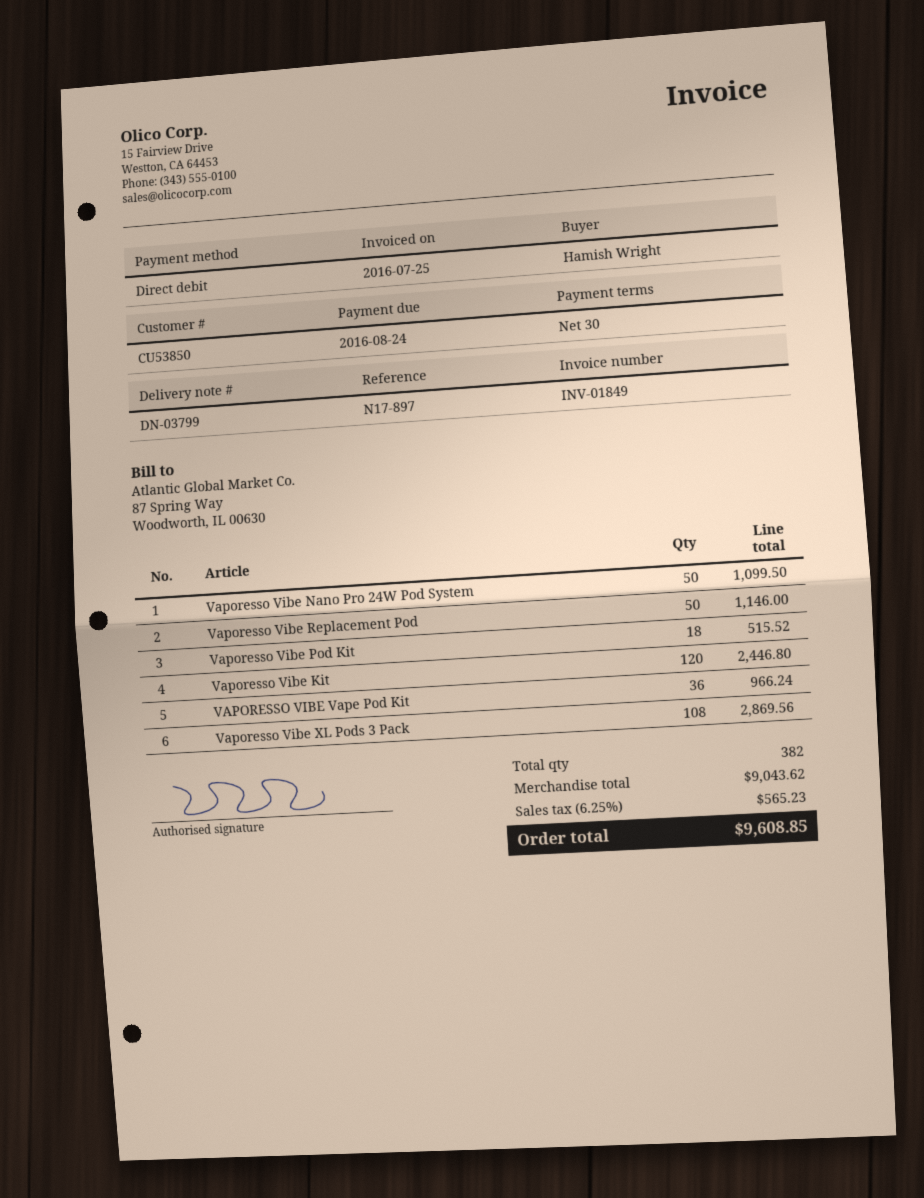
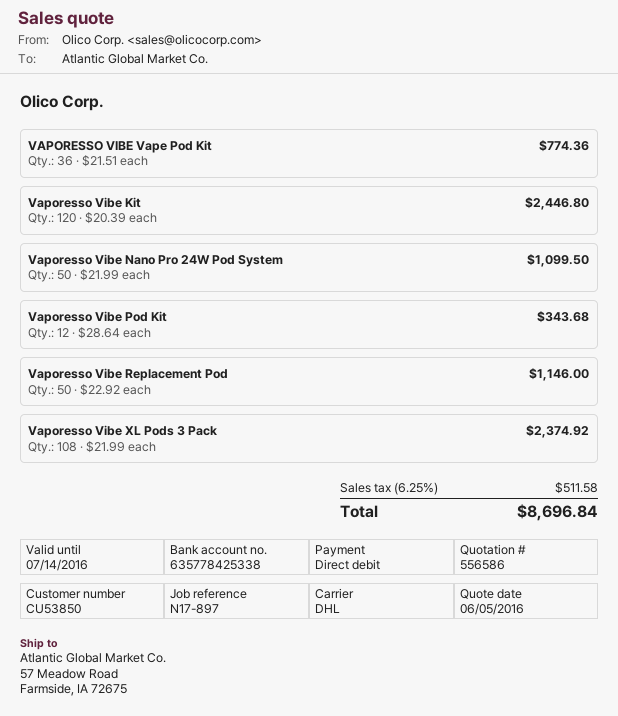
Vaporesso Vibe Pod Kit: 18 for 515.52 -> 12 for 343.68
VAPORESSO VIBE Vape Pod Kit: 36 for 966.24 -> 36 for 774.36
Vaporesso Vibe XL Pods 3 Pack: 108 for 2869.56 -> 108 for 2374.92
tax: 6.25% = 565.23 -> 6.25% = 511.58
total: 9608.85 -> 8696.84

